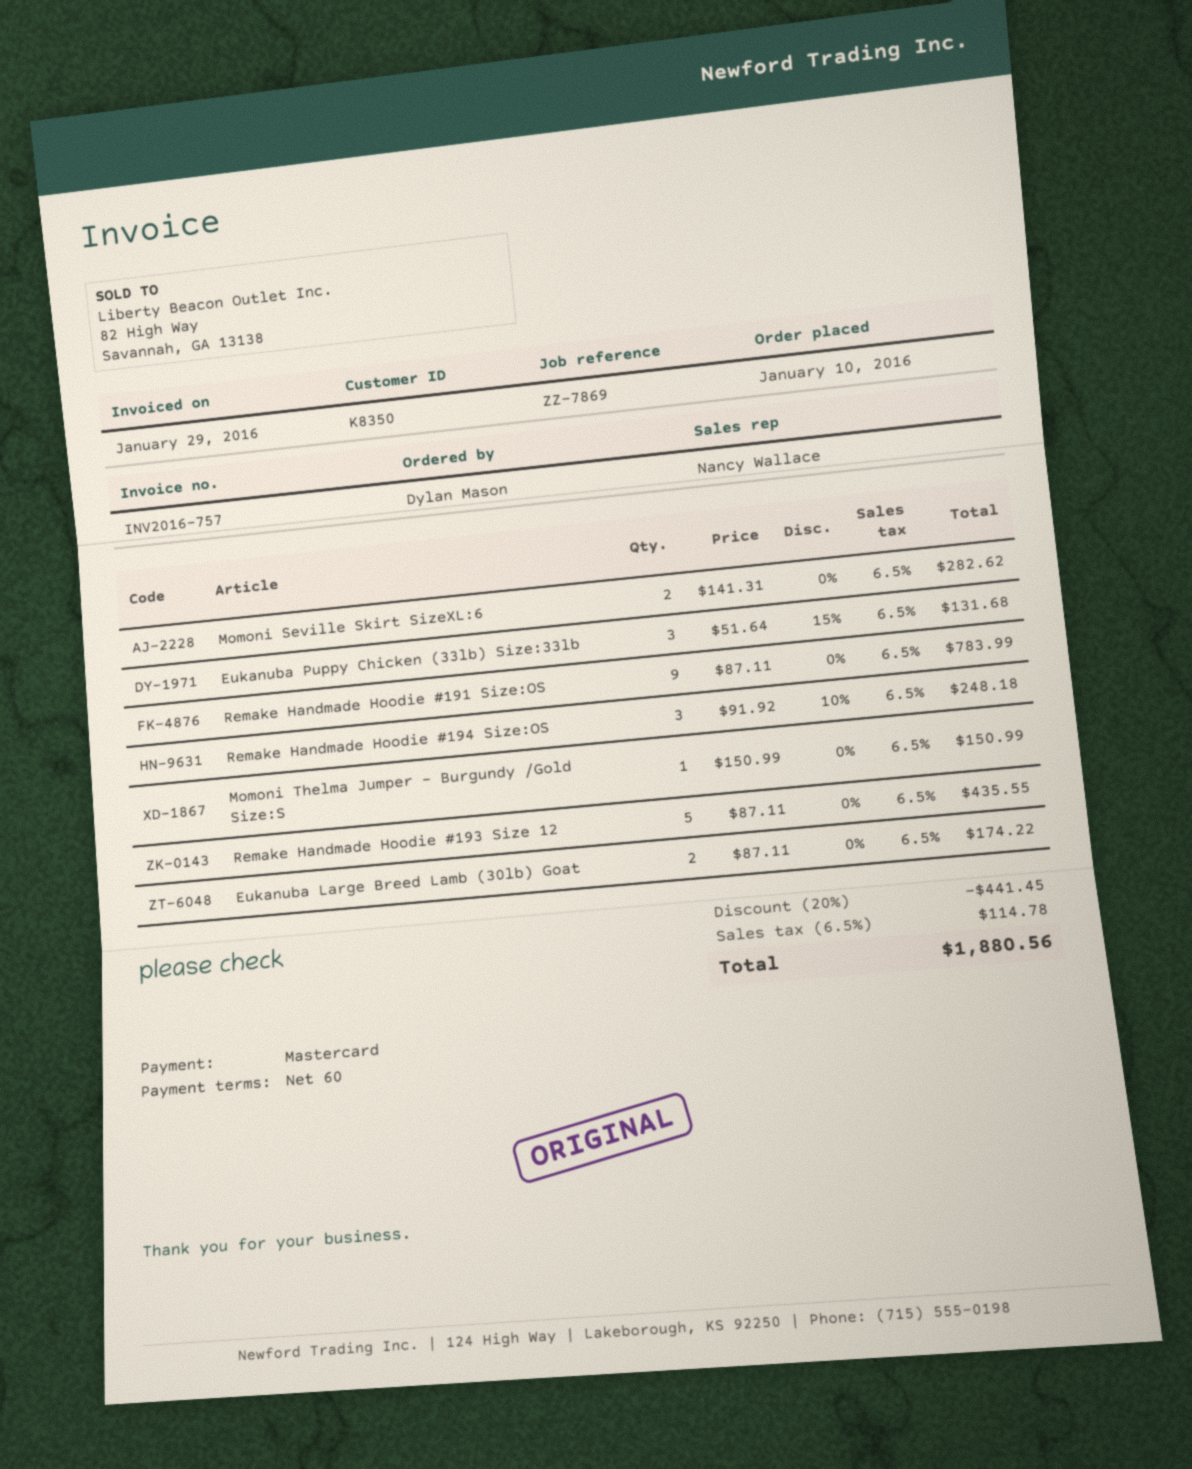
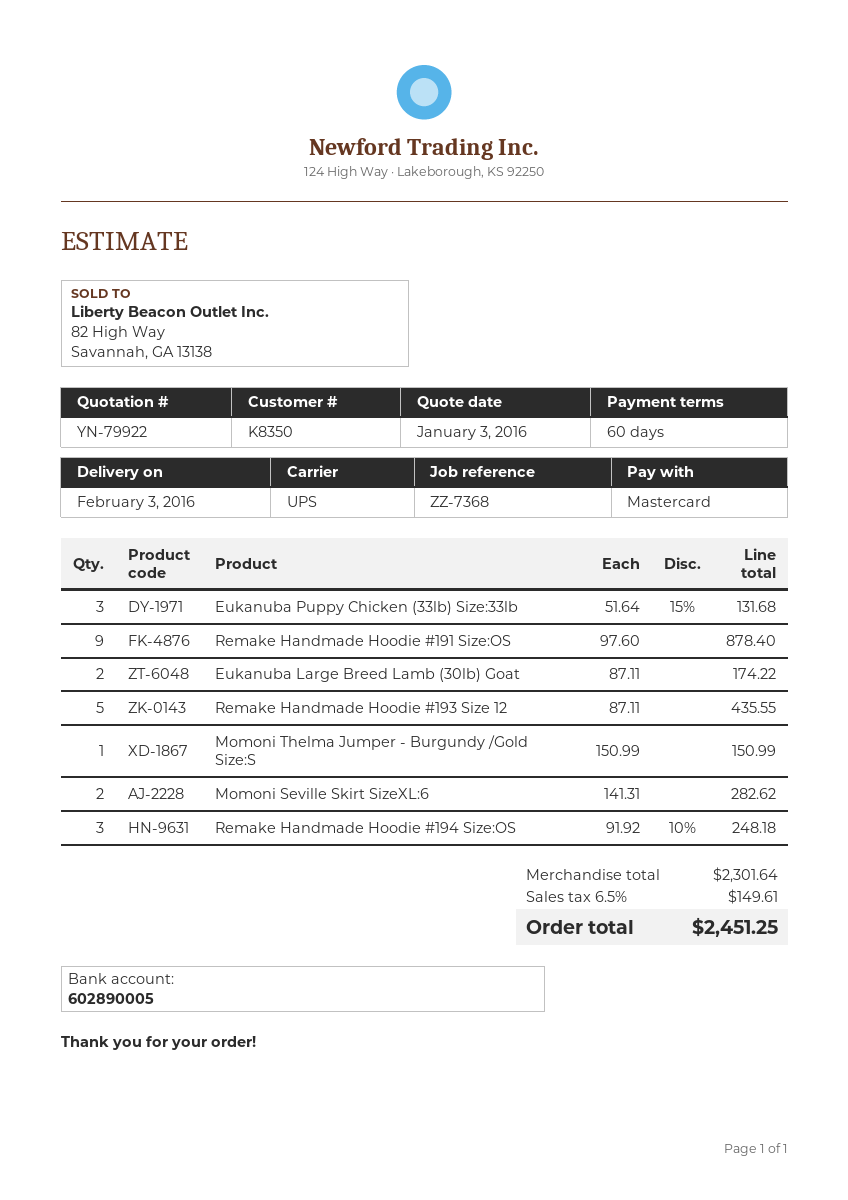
reference: ZZ-7869 -> ZZ-7368
Remake Handmade Hoodie #191 Size:OS: 9 x 87.11 = 783.99 -> 9 x 97.60 = 878.40
discount: 20% = 441.45 -> none
tax: 6.5% = 114.78 -> 6.5% = 149.61
total: 1880.56 -> 2451.25

